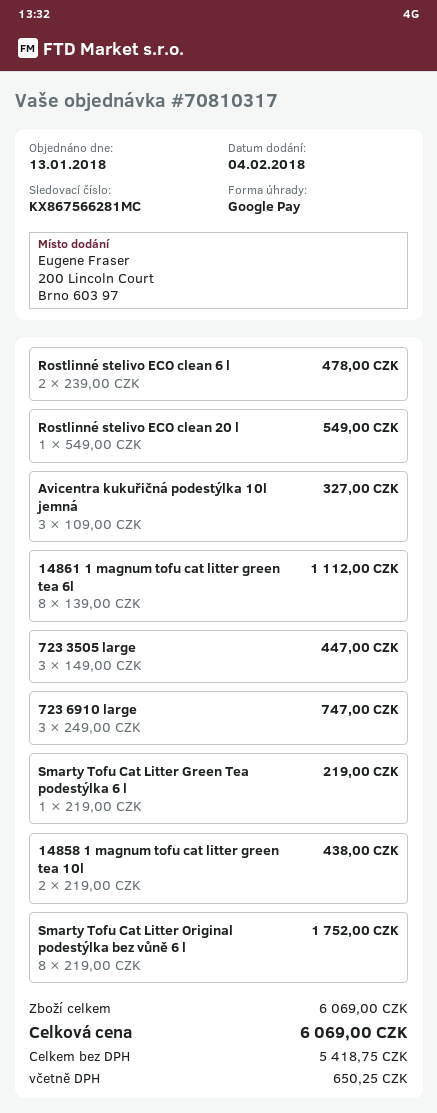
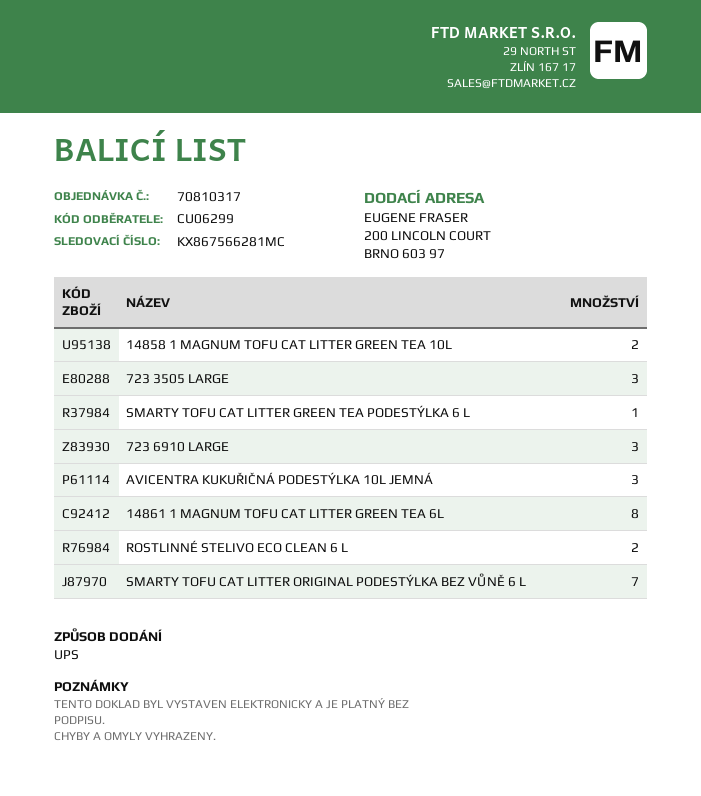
Rostlinné stelivo ECO clean 20 l: 1 -> none
Smarty Tofu Cat Litter Original podestýlka bez vůně 6 l: 8 -> 7

